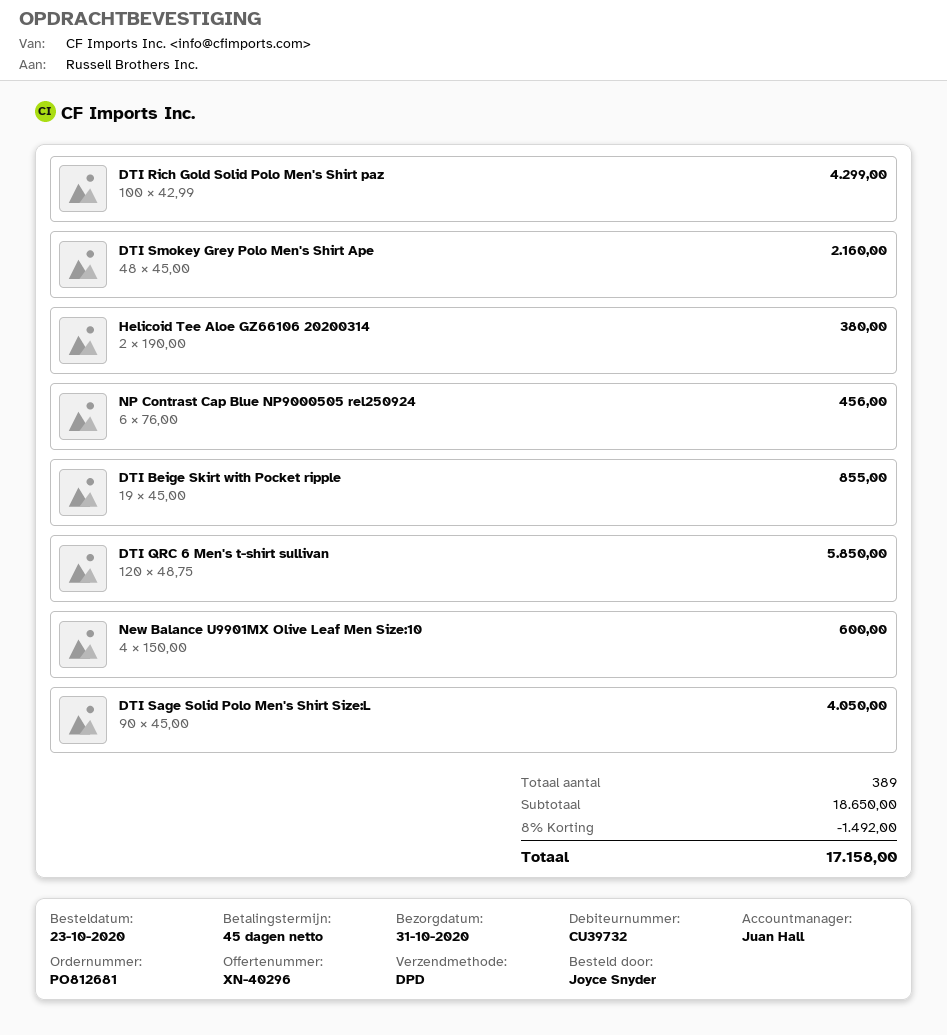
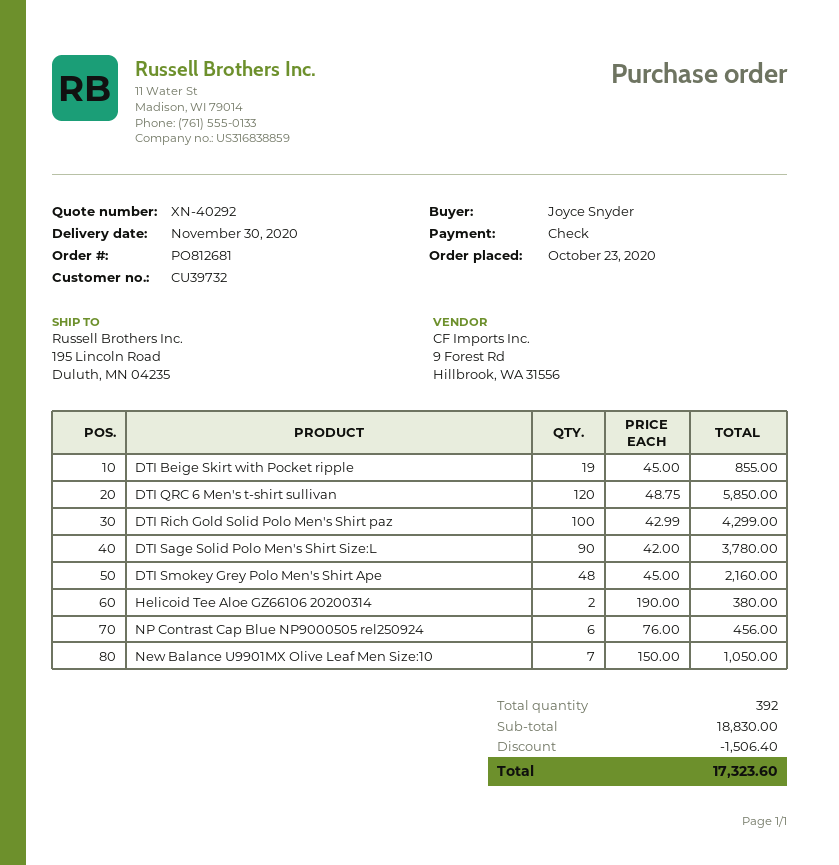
quote number: XN-40296 -> XN-40292
delivery date: 2020-10-31 -> 2020-11-30
New Balance U9901MX Olive Leaf Men Size:10: 4 x 150.00 = 600.00 -> 7 x 150.00 = 1050.00
DTI Sage Solid Polo Men's Shirt Size:L: 90 x 45.00 = 4050.00 -> 90 x 42.00 = 3780.00
total quantity: 389 -> 392
subtotal: 18650.00 -> 18830.00
discount: 1492.00 -> 1506.40
total: 17158.00 -> 17323.60

